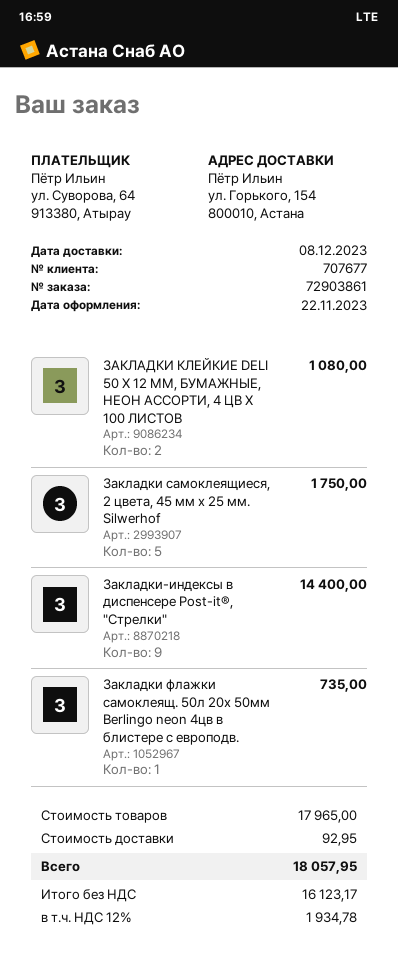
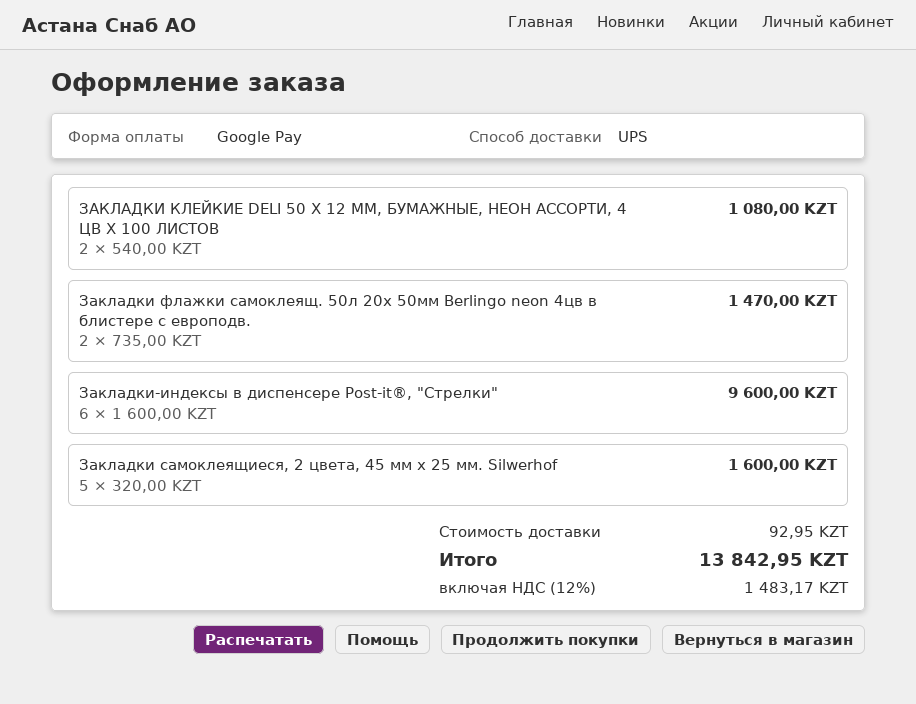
Закладки самоклеящиеся, 2 цвета, 45 мм х 25 мм. Silwerhof: 5 for 1750.00 -> 5 for 1600.00
Закладки-индексы в диспенсере Post-it®, "Стрелки": 9 for 14400.00 -> 6 for 9600.00
Закладки флажки самоклеящ. 50л 20x 50мм Berlingo neon 4цв в блистере с европодв.: 1 for 735.00 -> 2 for 1470.00
tax: 12% = 1934.78 -> 12% = 1483.17
total: 18057.95 -> 13842.95

